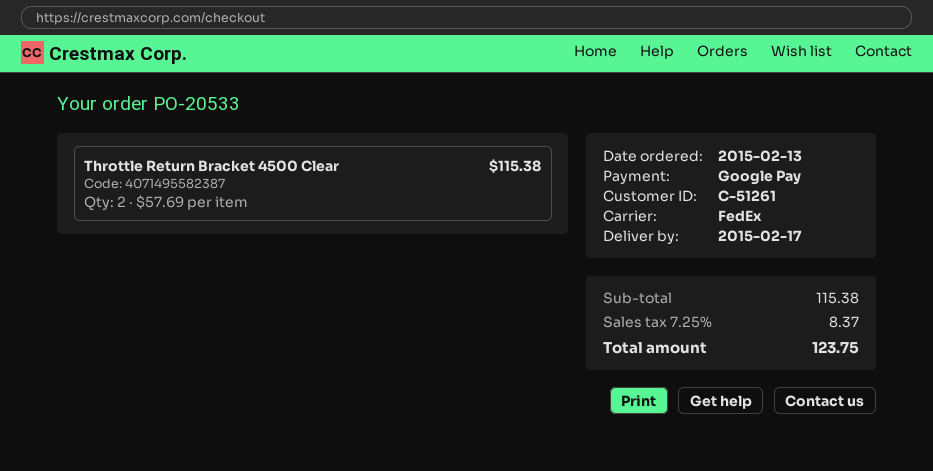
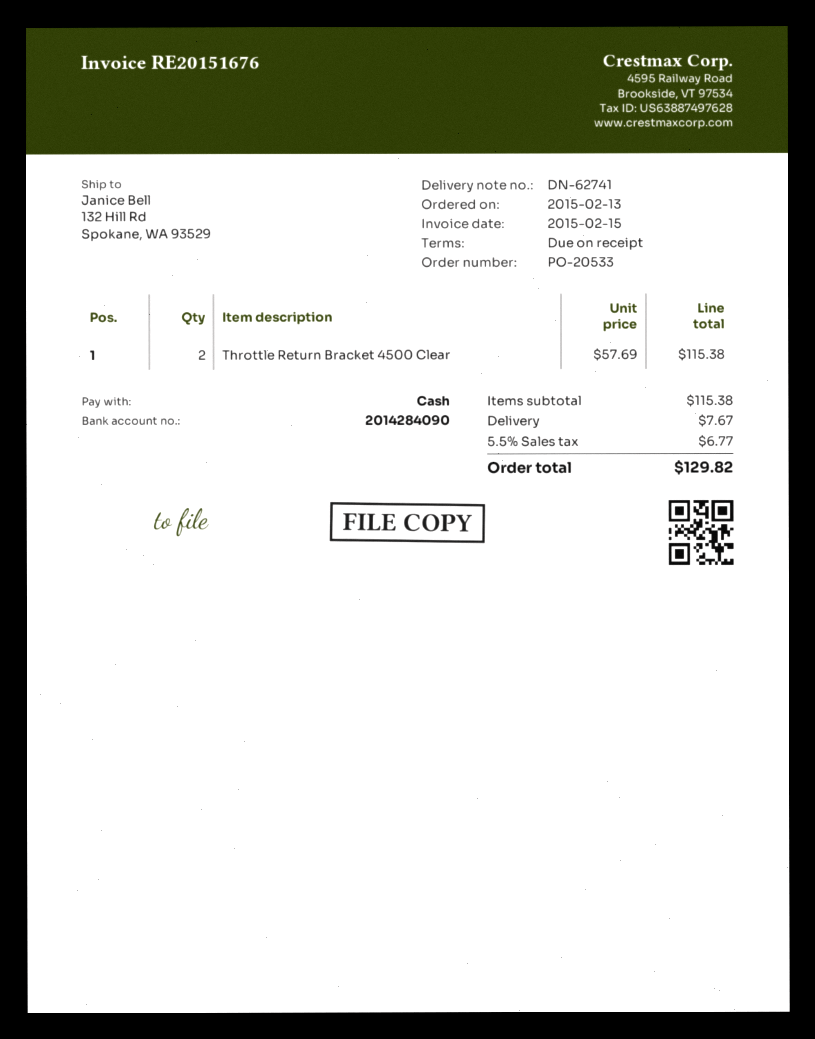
payment method: Google Pay -> cash
shipping: none -> 7.67
tax: 7.25% = 8.37 -> 5.5% = 6.77
total: 123.75 -> 129.82

